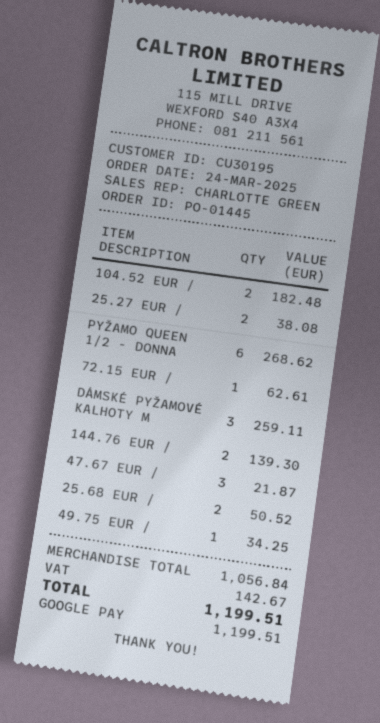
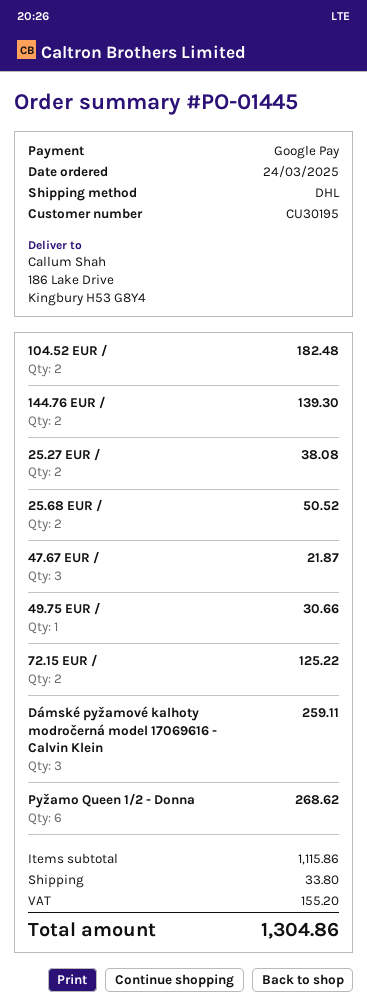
72.15 EUR /: 1 for 62.61 -> 2 for 125.22
49.75 EUR /: 1 for 34.25 -> 1 for 30.66
subtotal: 1056.84 -> 1115.86
shipping: none -> 33.80
tax: 142.67 -> 155.20
total: 1199.51 -> 1304.86

